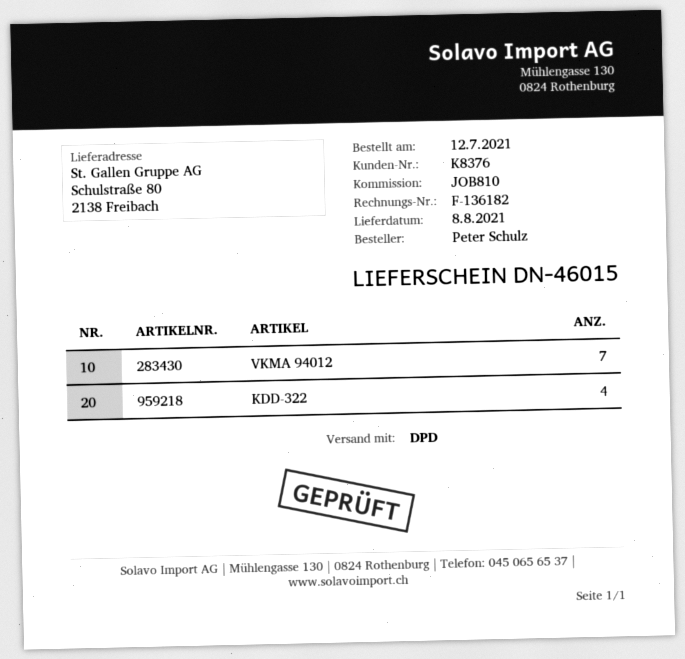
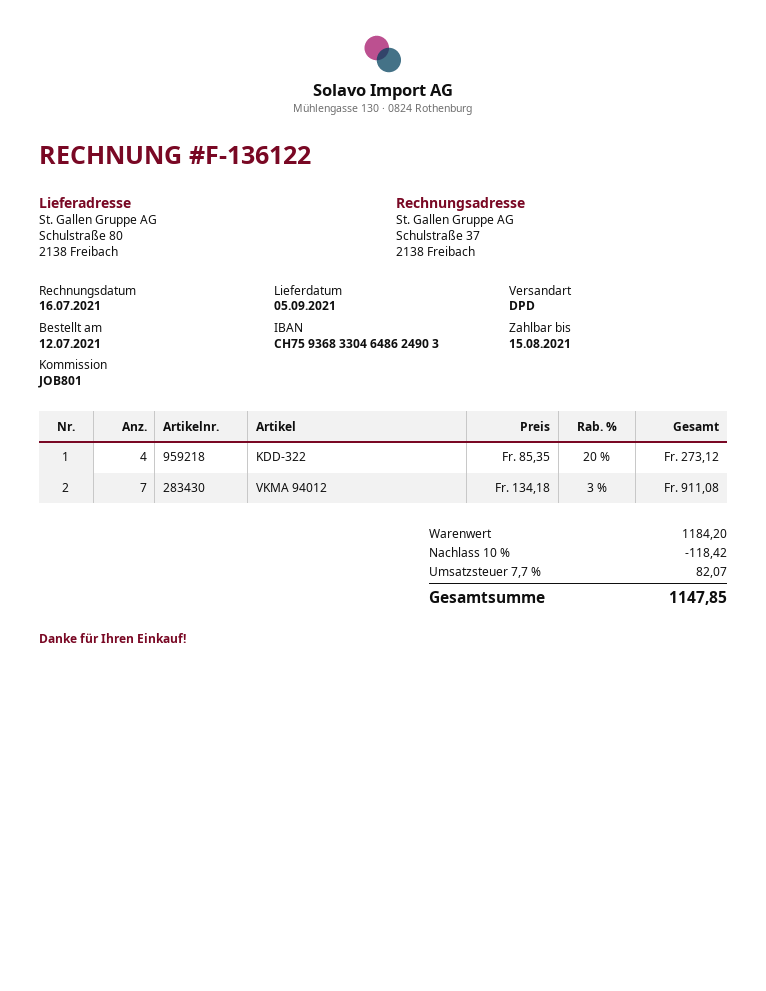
delivery date: 2021-08-08 -> 2021-09-05
invoice number: F-136182 -> F-136122
reference: JOB810 -> JOB801

